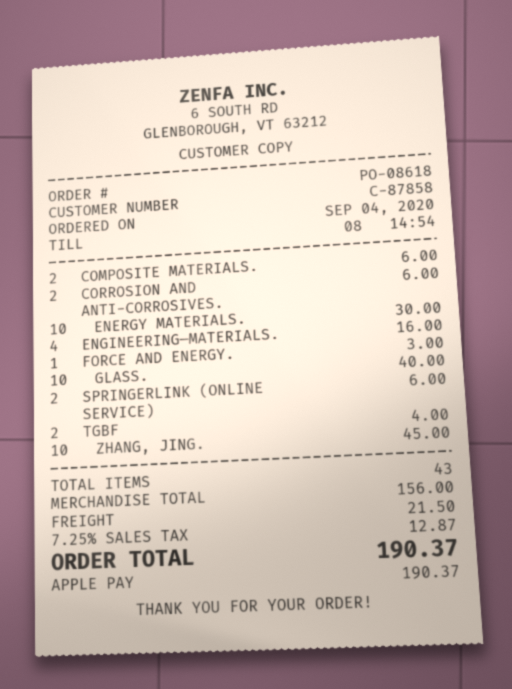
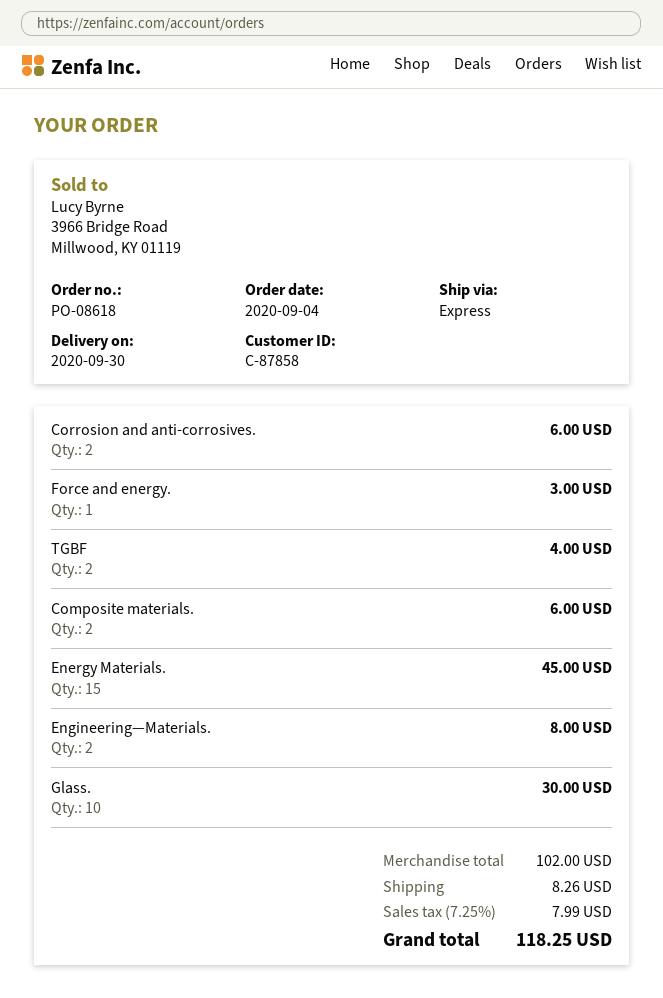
ENERGY MATERIALS.: 10 for 30.00 -> 15 for 45.00
ENGINEERING—MATERIALS.: 4 for 16.00 -> 2 for 8.00
GLASS.: 10 for 40.00 -> 10 for 30.00
SPRINGERLINK (ONLINE SERVICE): 2 for 6.00 -> none
ZHANG, JING.: 10 for 45.00 -> none
subtotal: 156.00 -> 102.00
shipping: 21.50 -> 8.26
tax: 7.25% = 12.87 -> 7.25% = 7.99
total: 190.37 -> 118.25

